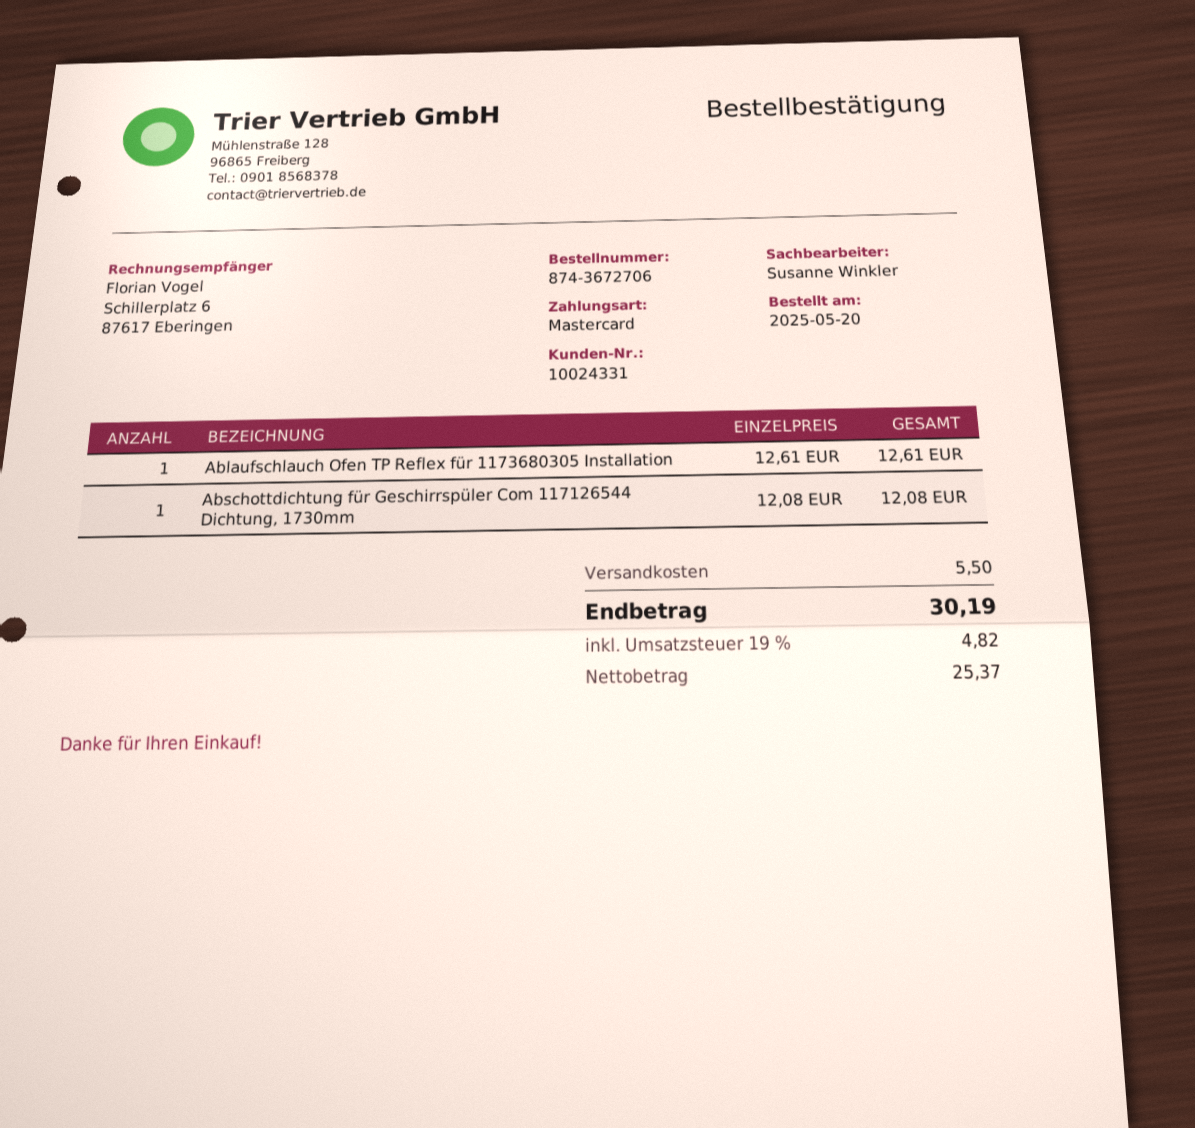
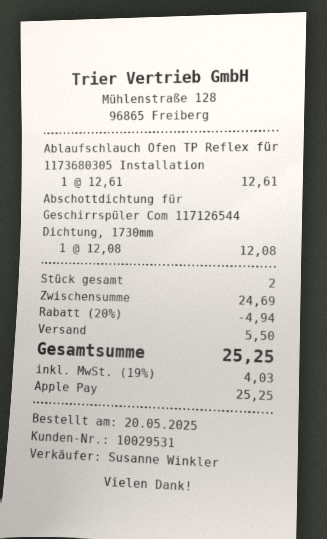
customer number: 10024331 -> 10029531
payment method: Mastercard -> Apple Pay
discount: none -> 20% = 4.94
tax: 19% = 4.82 -> 19% = 4.03
total: 30.19 -> 25.25

